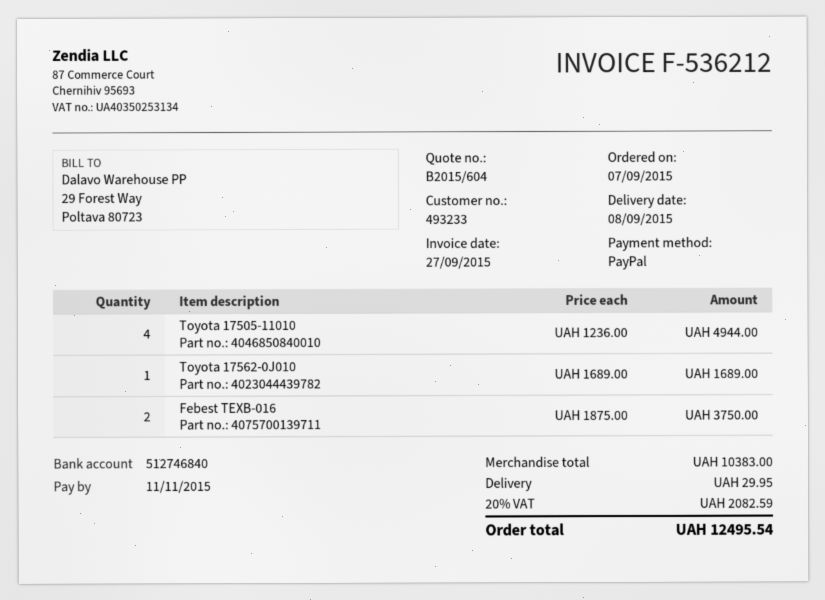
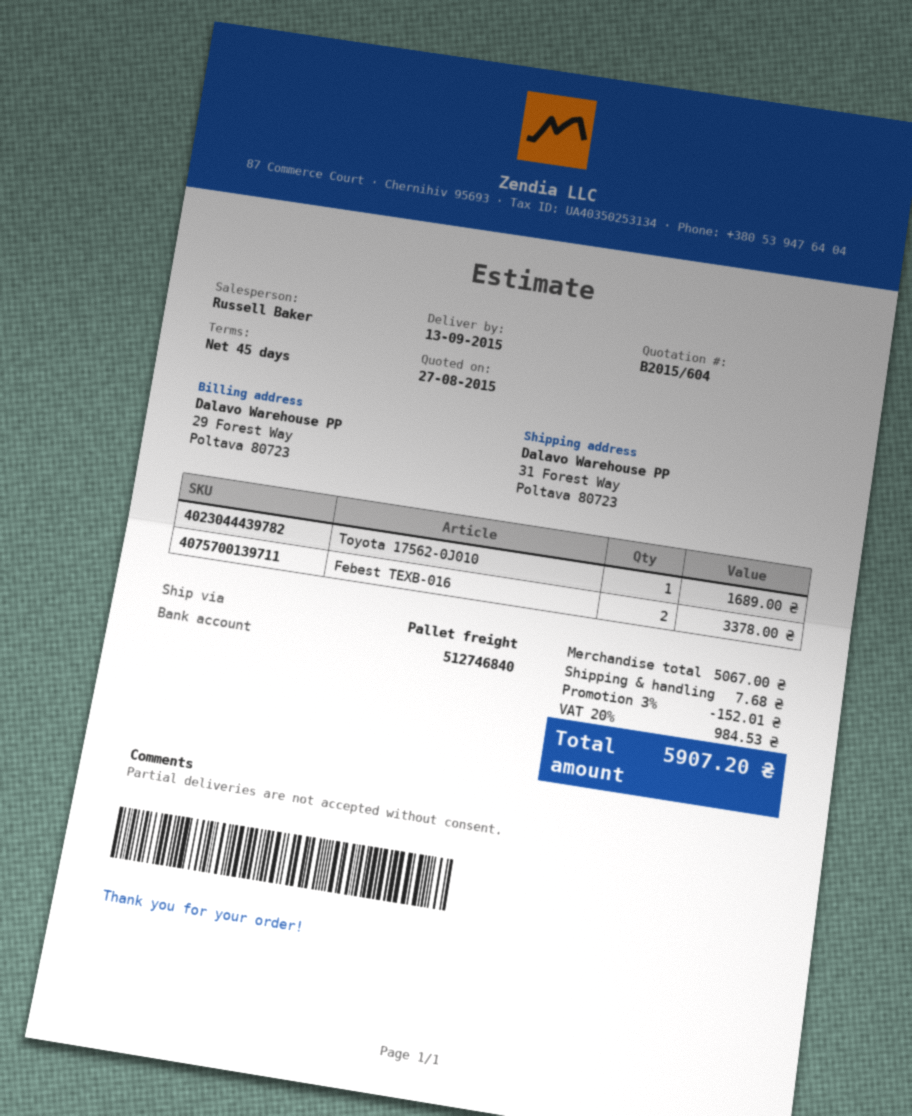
delivery date: 2015-09-08 -> 2015-09-13
Toyota 17505-11010: 4 for 4944.00 -> none
Febest TEXB-016: 2 for 3750.00 -> 2 for 3378.00
subtotal: 10383.00 -> 5067.00
discount: none -> 3% = 152.01
shipping: 29.95 -> 7.68
tax: 20% = 2082.59 -> 20% = 984.53
total: 12495.54 -> 5907.20

